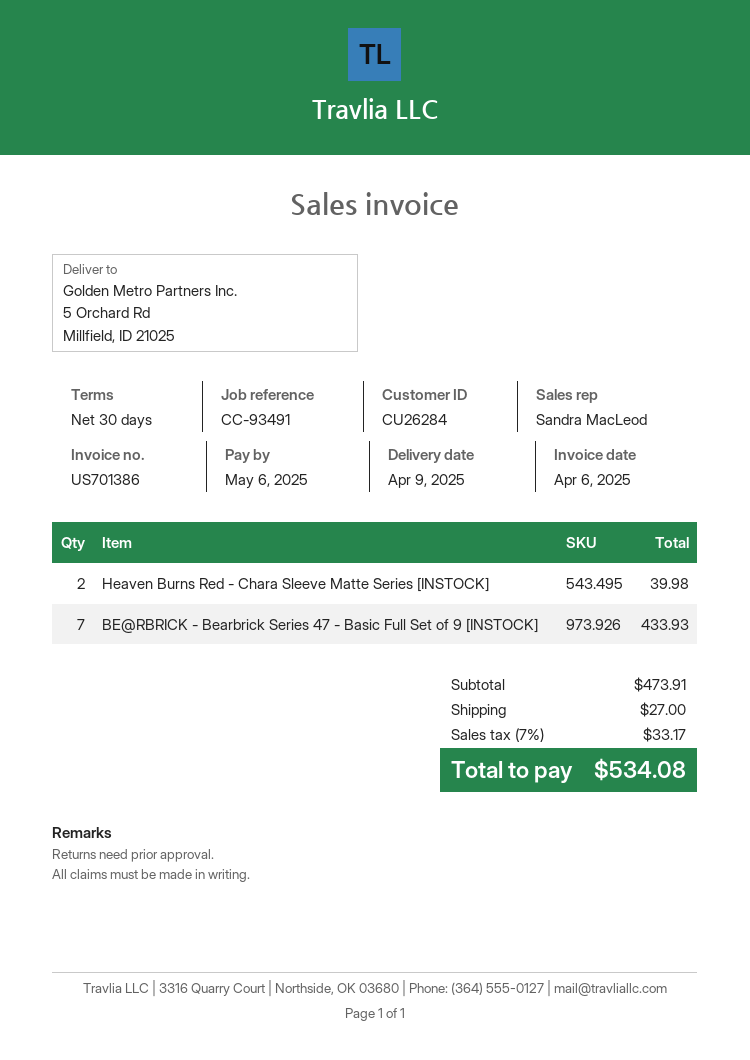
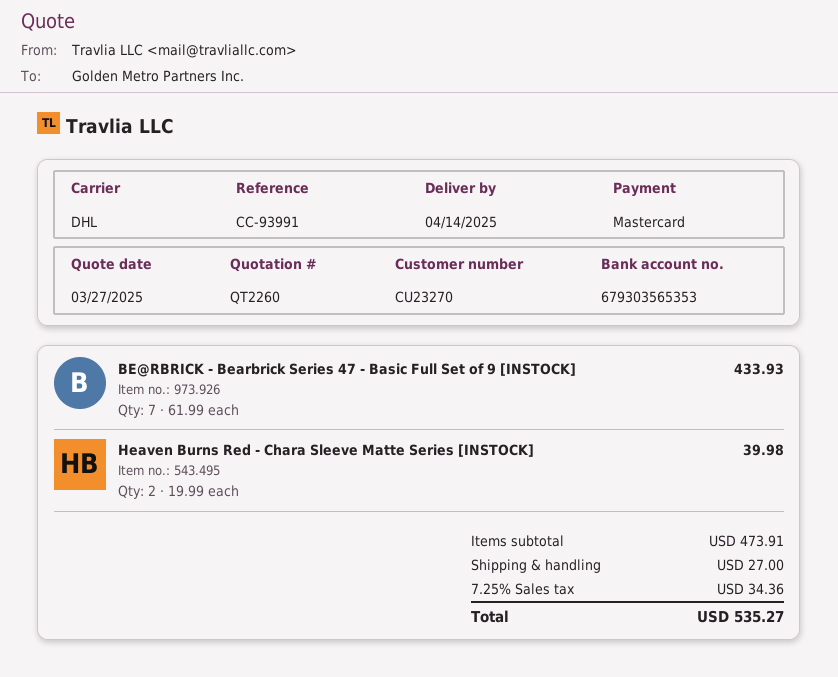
delivery date: 2025-04-09 -> 2025-04-14
customer number: CU26284 -> CU23270
reference: CC-93491 -> CC-93991
tax: 7% = 33.17 -> 7.25% = 34.36
total: 534.08 -> 535.27

